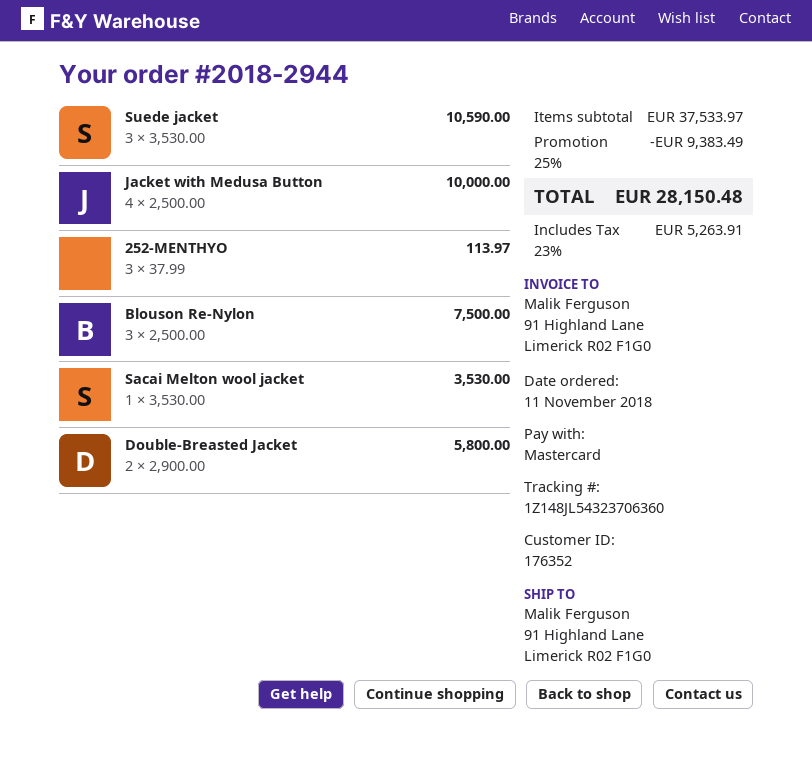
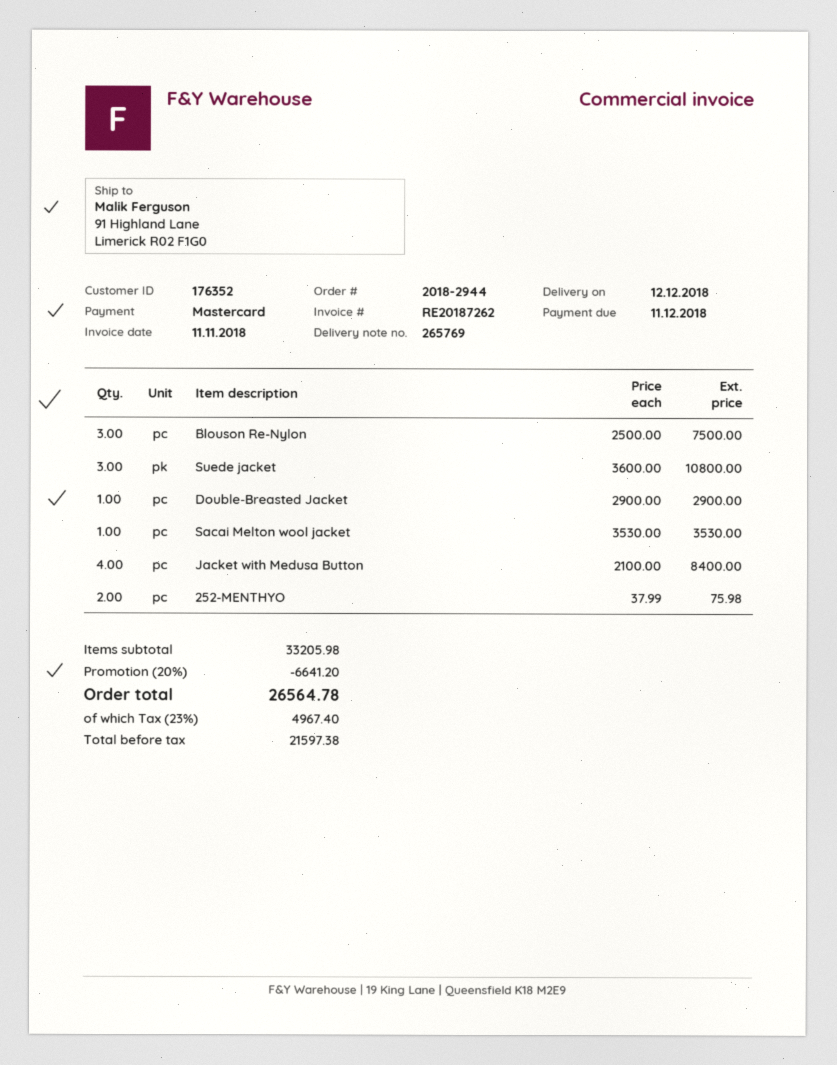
Suede jacket: 3 x 3530.00 = 10590.00 -> 3 x 3600.00 = 10800.00
Jacket with Medusa Button: 4 x 2500.00 = 10000.00 -> 4 x 2100.00 = 8400.00
252-MENTHYO: 3 x 37.99 = 113.97 -> 2 x 37.99 = 75.98
Double-Breasted Jacket: 2 x 2900.00 = 5800.00 -> 1 x 2900.00 = 2900.00
subtotal: 37533.97 -> 33205.98
discount: 25% = 9383.49 -> 20% = 6641.20
tax: 23% = 5263.91 -> 23% = 4967.40
total: 28150.48 -> 26564.78

